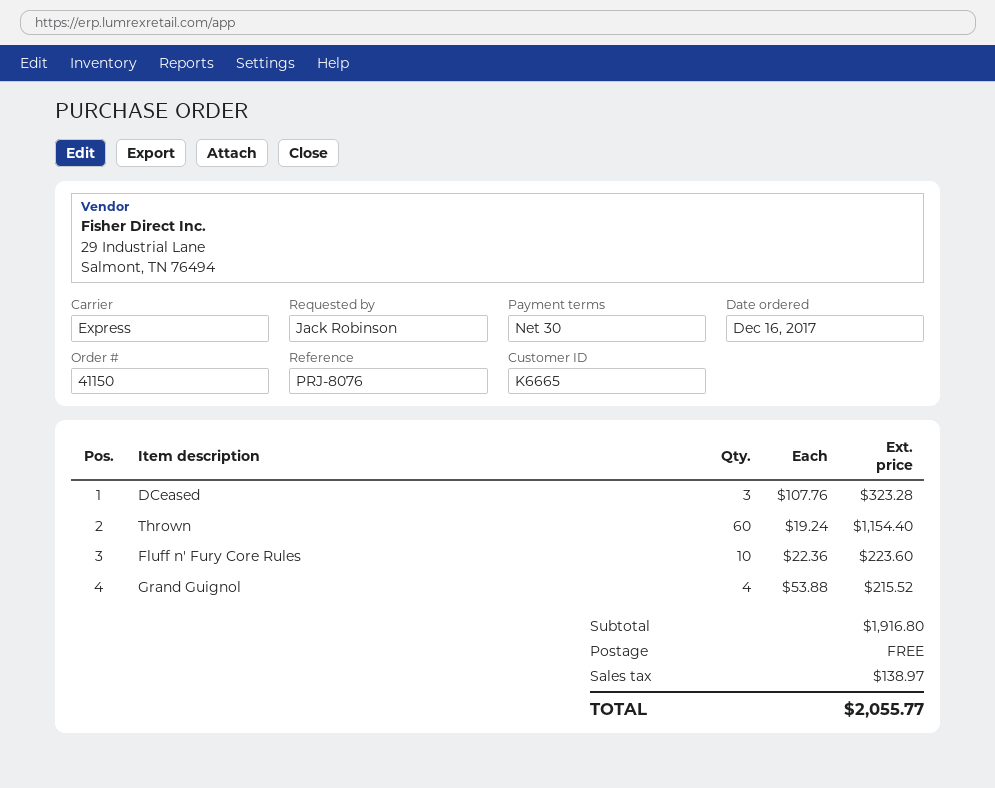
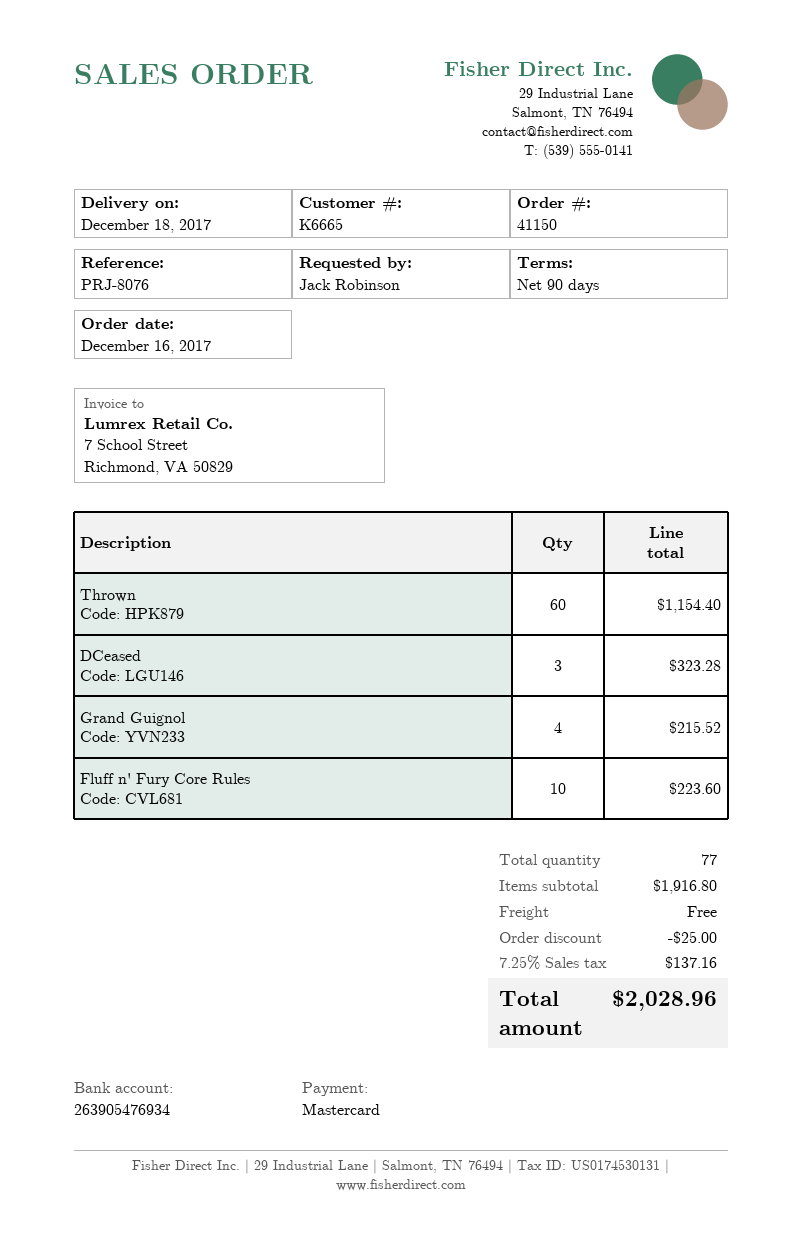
payment terms: 30 days -> 90 days
discount: none -> 25.00
tax: 138.97 -> 137.16
total: 2055.77 -> 2028.96

